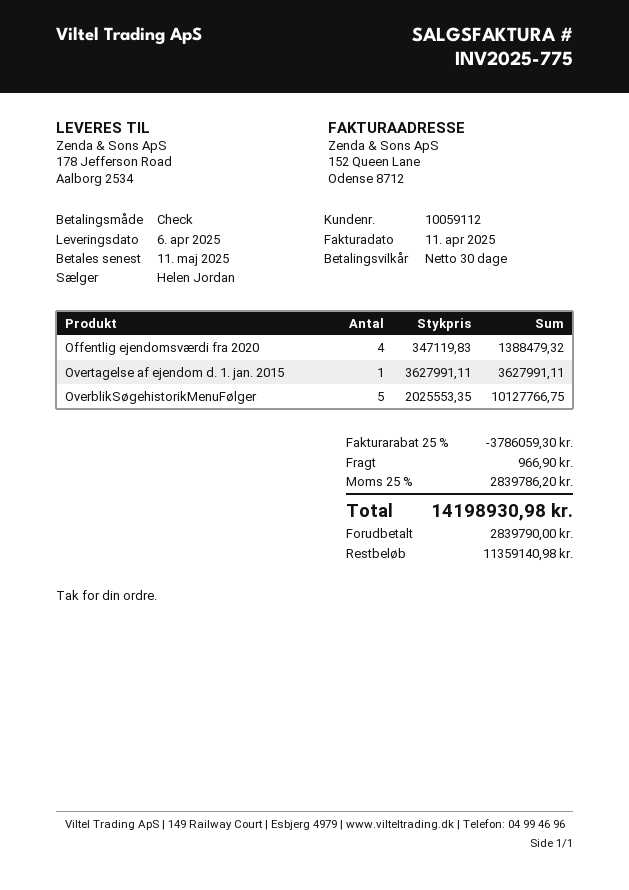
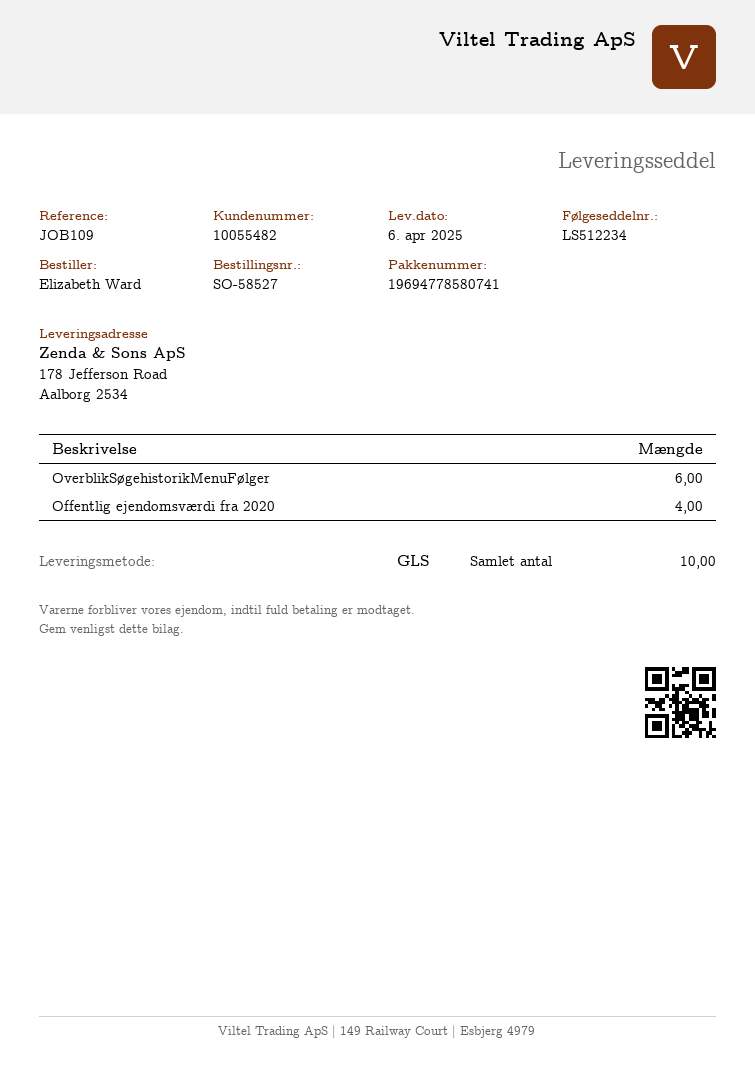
customer number: 10059112 -> 10055482
Overtagelse af ejendom d. 1. jan. 2015: 1 -> none
OverblikSøgehistorikMenuFølger: 5 -> 6

